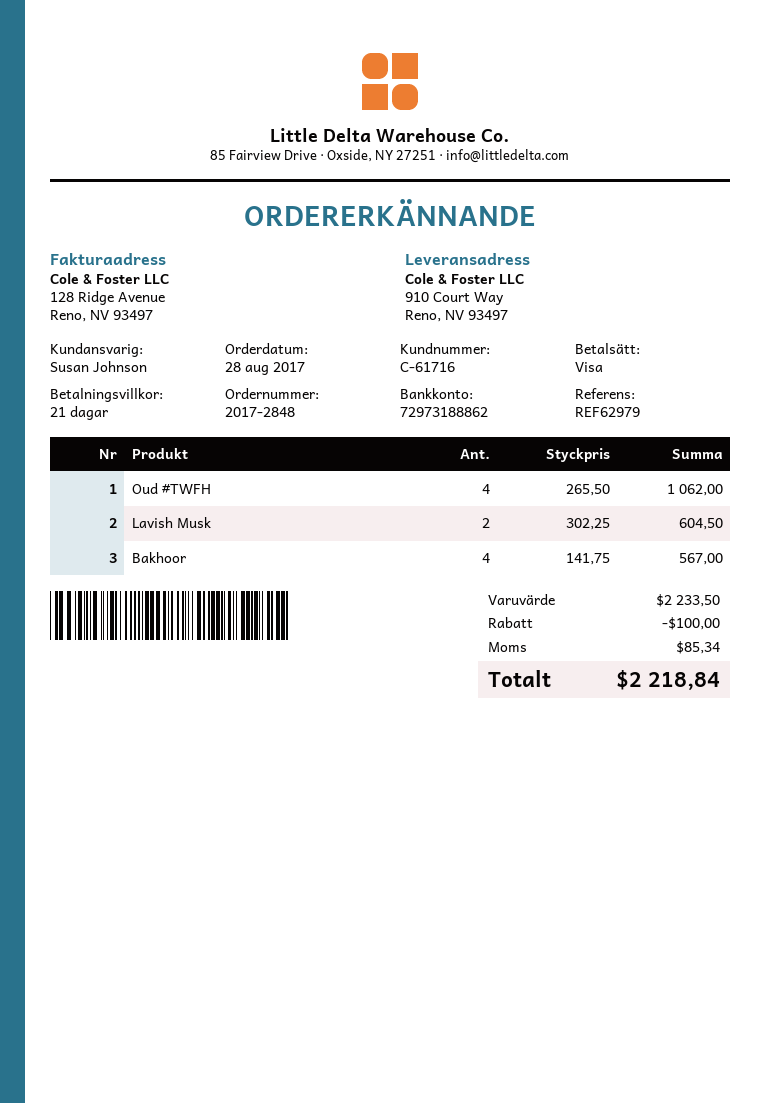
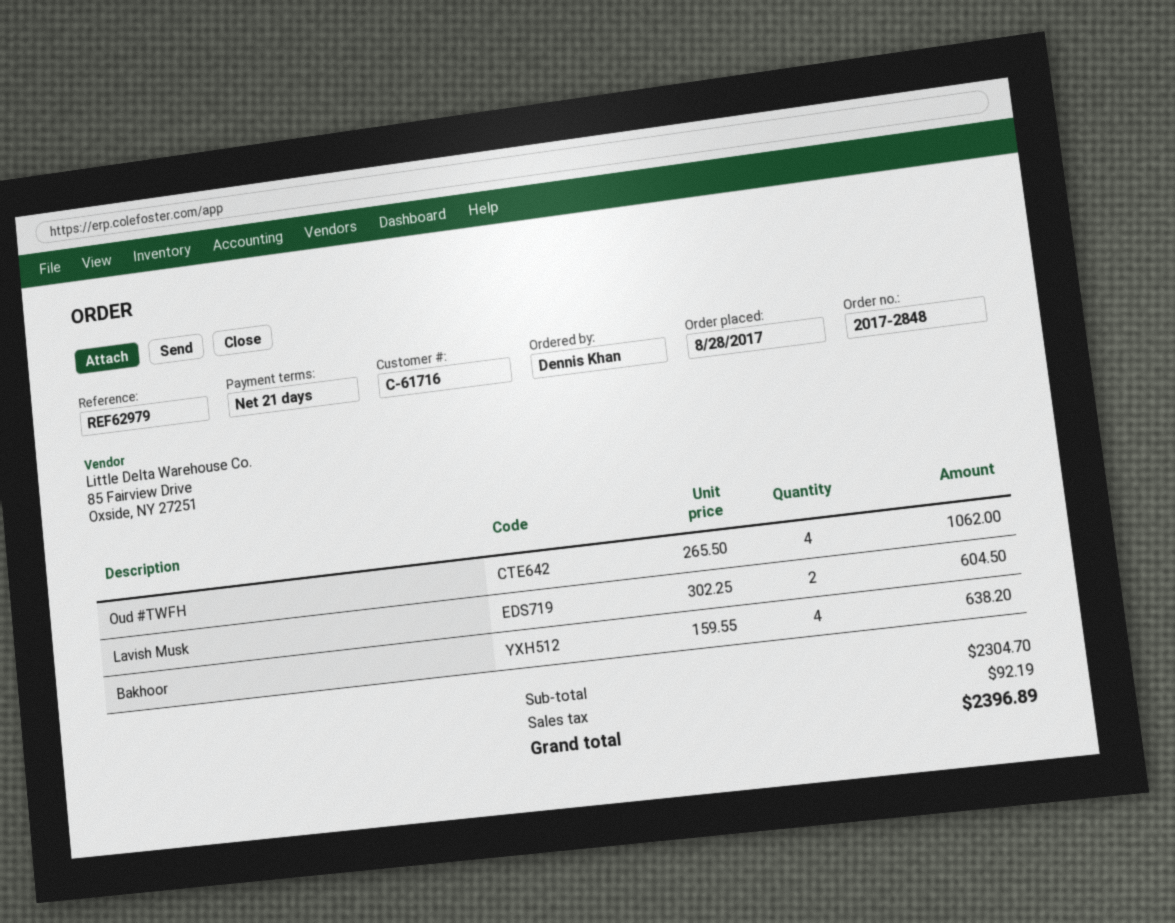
Bakhoor: 4 x 141.75 = 567.00 -> 4 x 159.55 = 638.20
subtotal: 2233.50 -> 2304.70
discount: 100.00 -> none
tax: 85.34 -> 92.19
total: 2218.84 -> 2396.89

